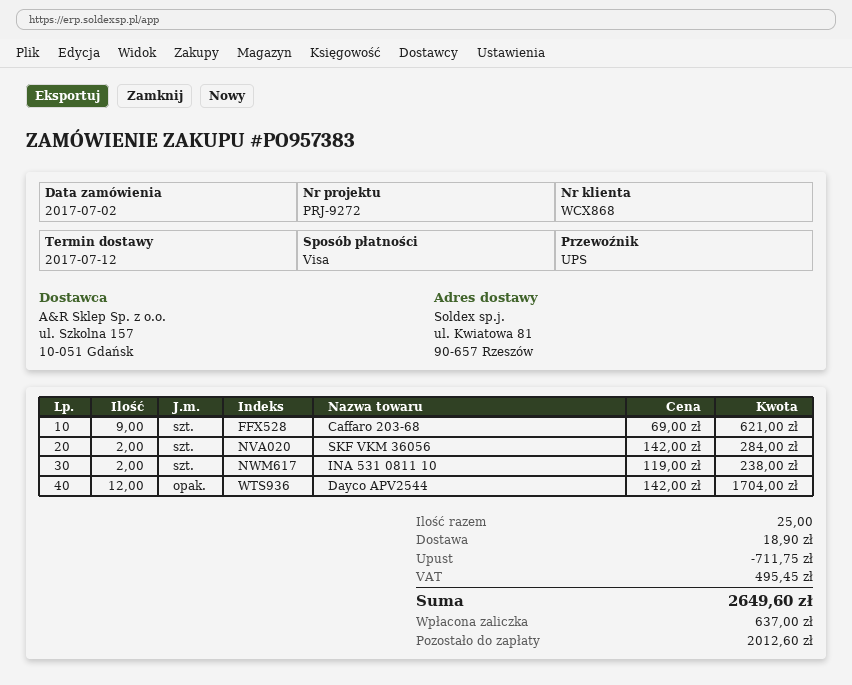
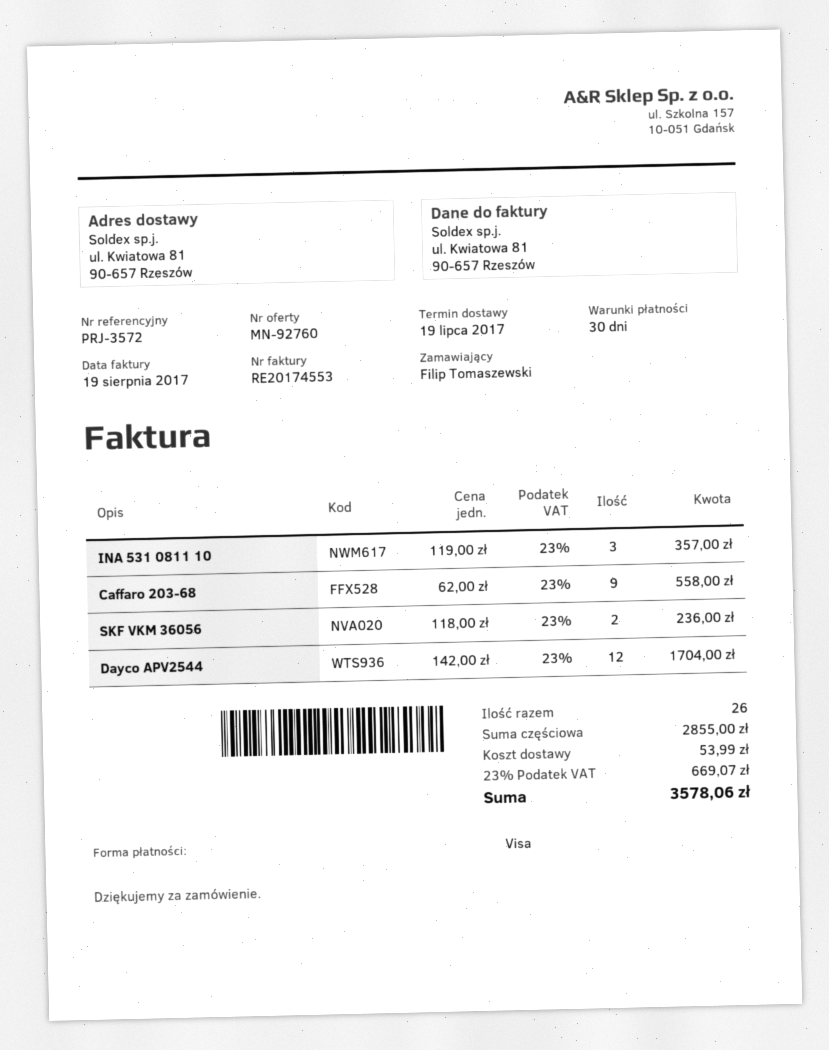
delivery date: 2017-07-12 -> 2017-07-19
reference: PRJ-9272 -> PRJ-3572
Caffaro 203-68: 9 x 69.00 = 621.00 -> 9 x 62.00 = 558.00
SKF VKM 36056: 2 x 142.00 = 284.00 -> 2 x 118.00 = 236.00
INA 531 0811 10: 2 x 119.00 = 238.00 -> 3 x 119.00 = 357.00
total quantity: 25 -> 26
discount: 711.75 -> none
shipping: 18.90 -> 53.99
tax: 495.45 -> 669.07
total: 2649.60 -> 3578.06

